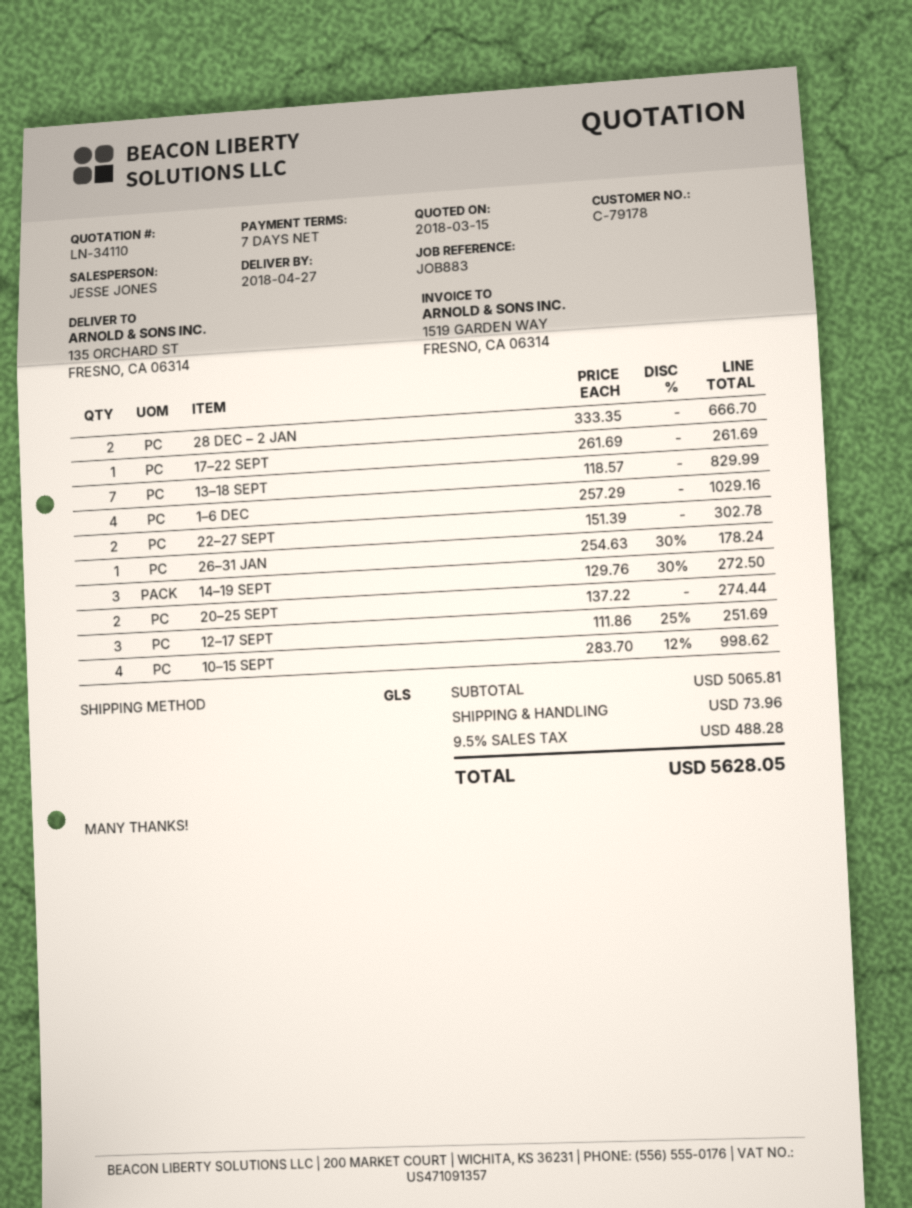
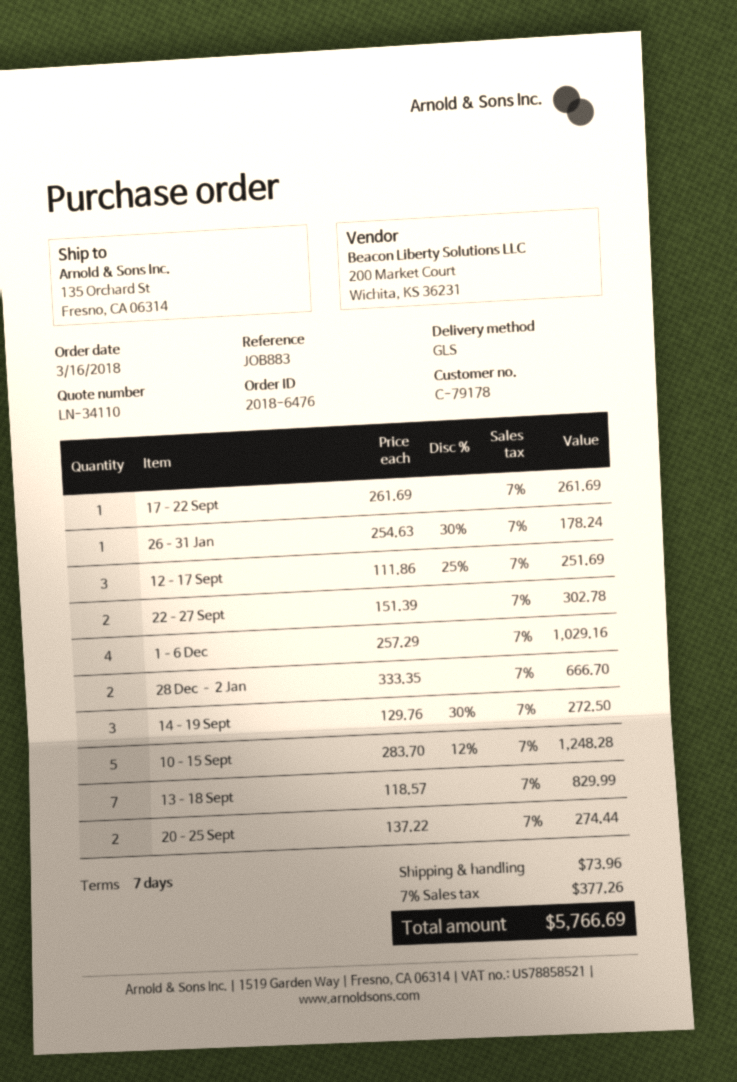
10–15 SEPT: 4 x 283.70 - 12% = 998.62 -> 5 x 283.70 - 12% = 1248.28
tax: 9.5% = 488.28 -> 7% = 377.26
total: 5628.05 -> 5766.69

